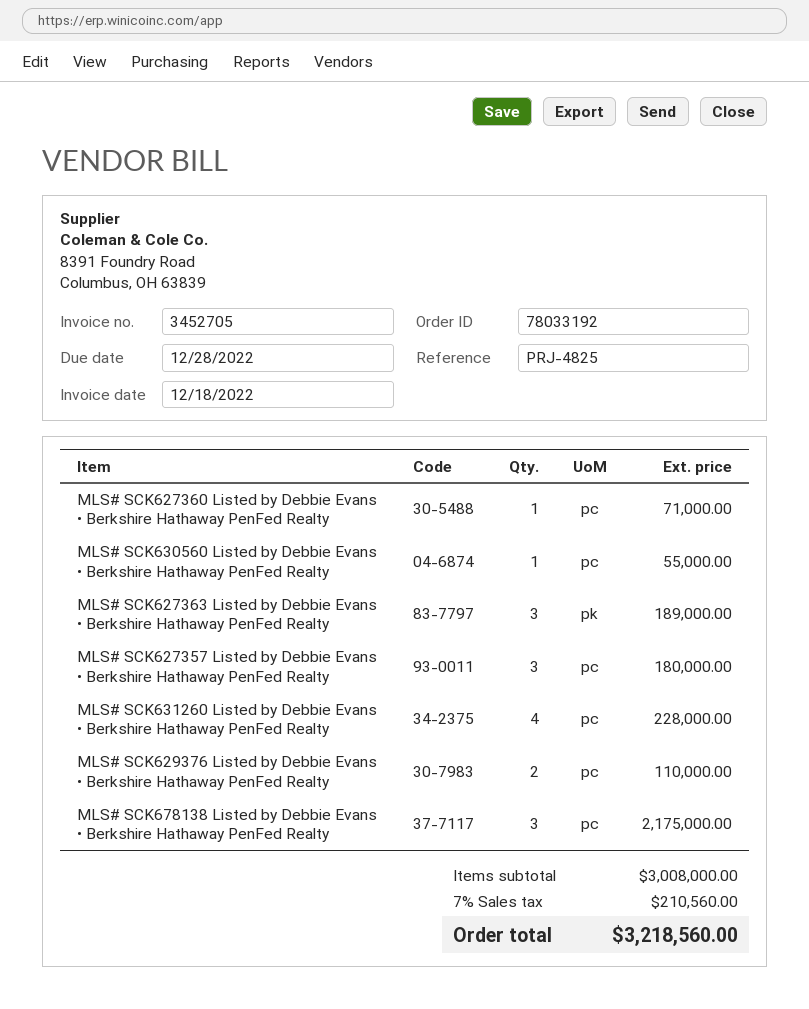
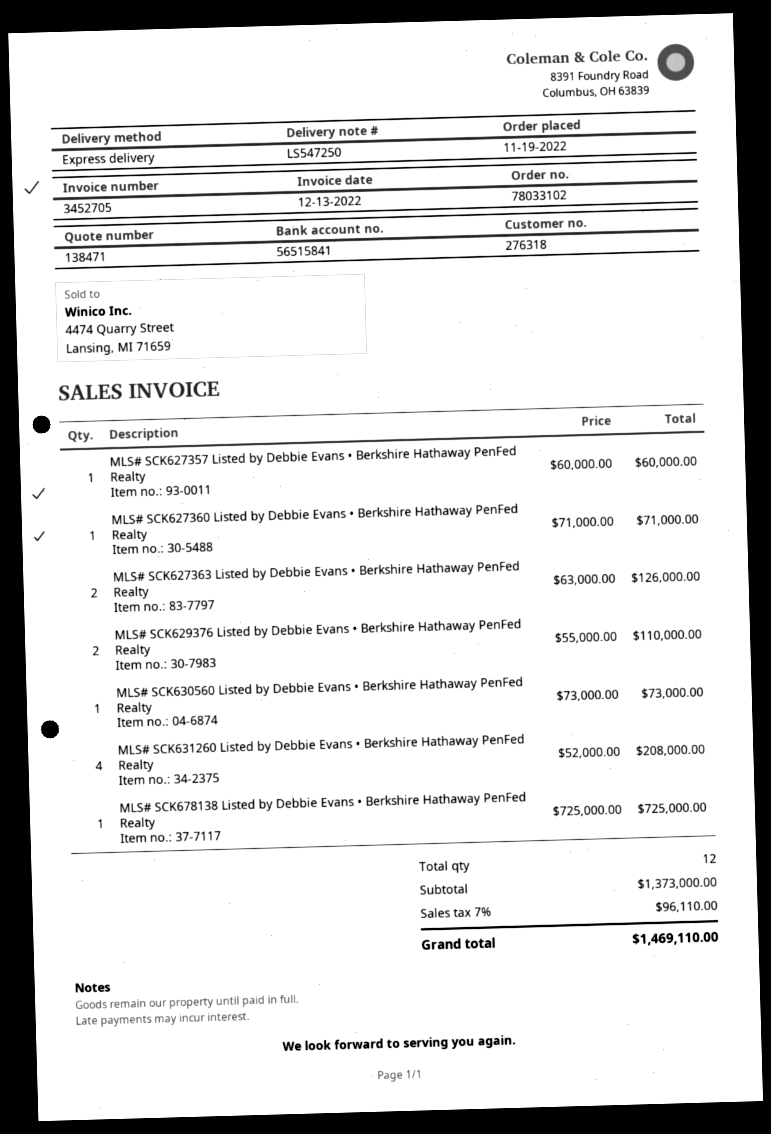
order number: 78033192 -> 78033102
invoice date: 2022-12-18 -> 2022-12-13
MLS# SCK630560 Listed by Debbie Evans • Berkshire Hathaway PenFed Realty: 1 for 55000.00 -> 1 for 73000.00
MLS# SCK627363 Listed by Debbie Evans • Berkshire Hathaway PenFed Realty: 3 for 189000.00 -> 2 for 126000.00
MLS# SCK627357 Listed by Debbie Evans • Berkshire Hathaway PenFed Realty: 3 for 180000.00 -> 1 for 60000.00
MLS# SCK631260 Listed by Debbie Evans • Berkshire Hathaway PenFed Realty: 4 for 228000.00 -> 4 for 208000.00
MLS# SCK678138 Listed by Debbie Evans • Berkshire Hathaway PenFed Realty: 3 for 2175000.00 -> 1 for 725000.00
subtotal: 3008000.00 -> 1373000.00
tax: 7% = 210560.00 -> 7% = 96110.00
total: 3218560.00 -> 1469110.00

